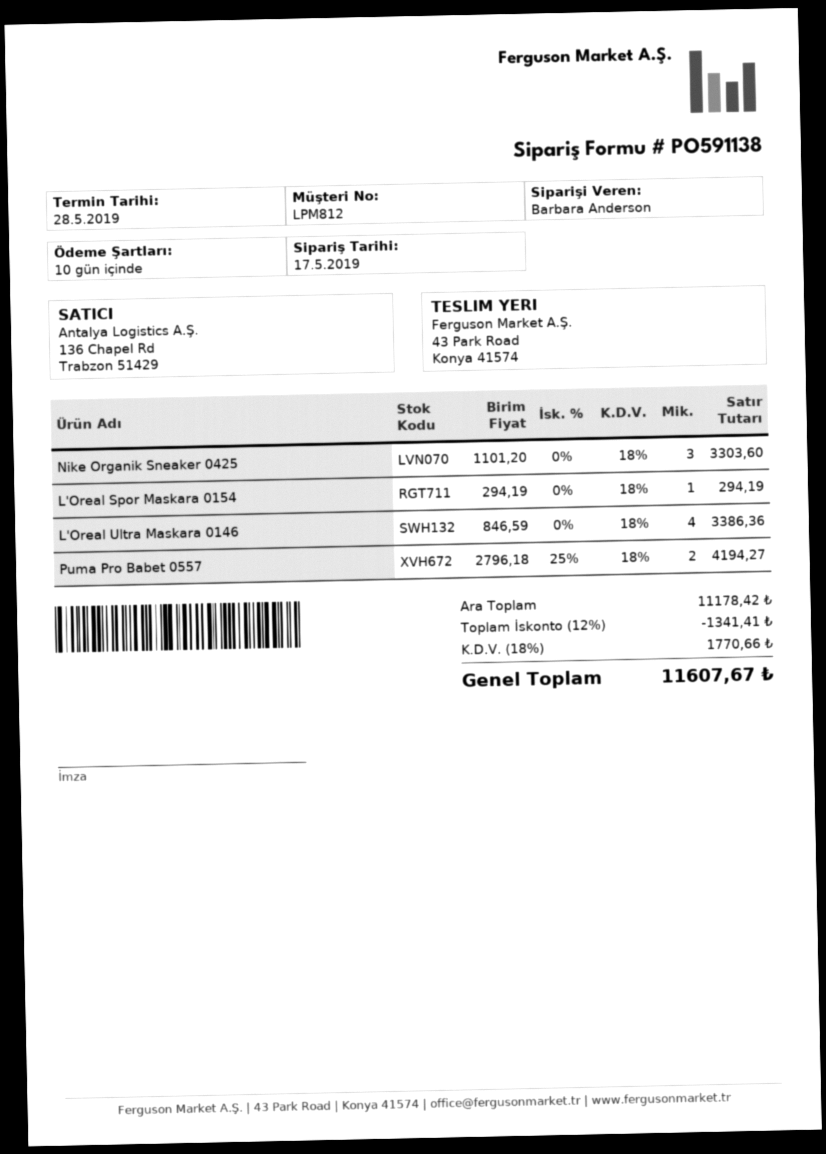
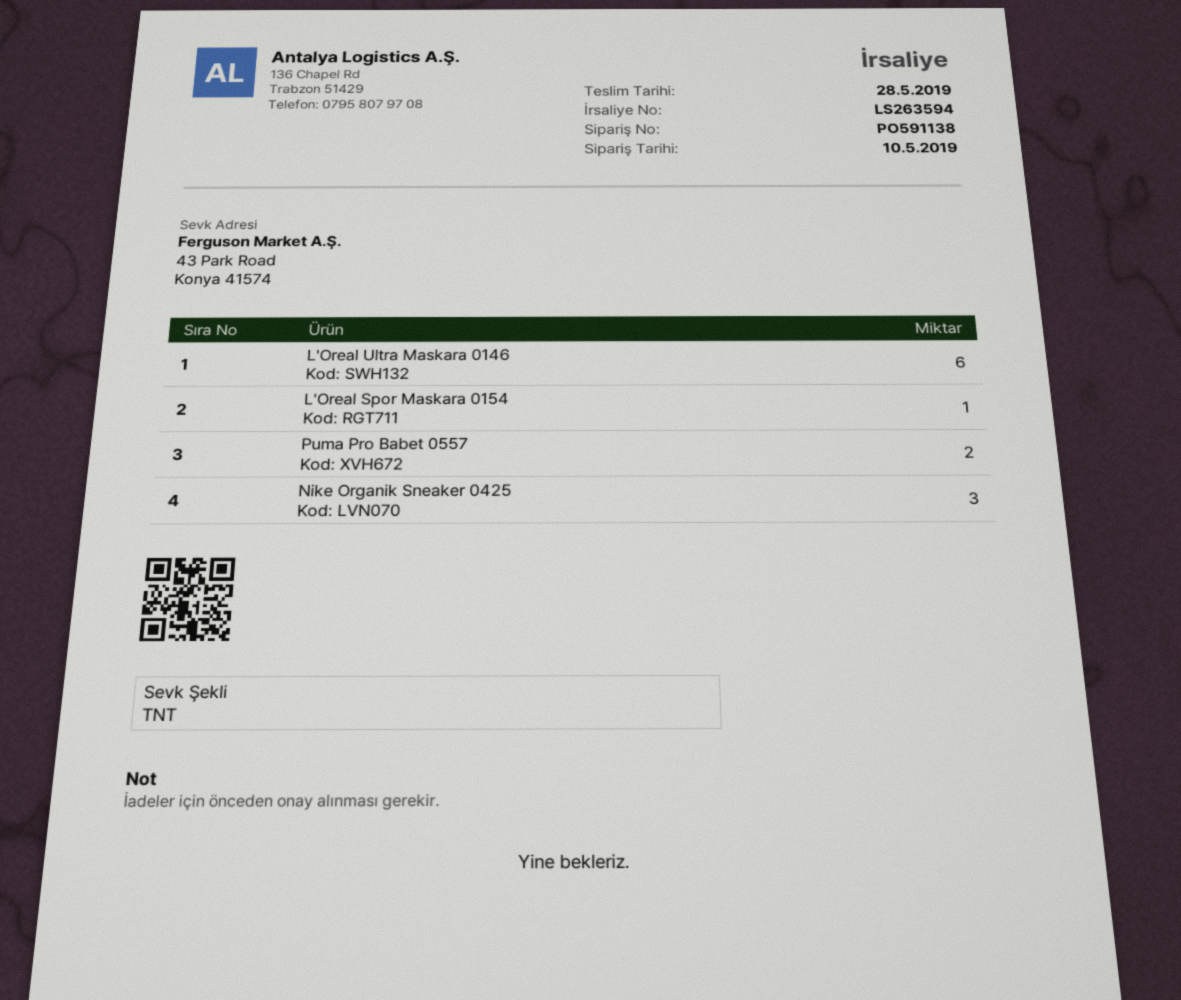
order date: 2019-05-17 -> 2019-05-10
L'Oreal Ultra Maskara 0146: 4 -> 6

